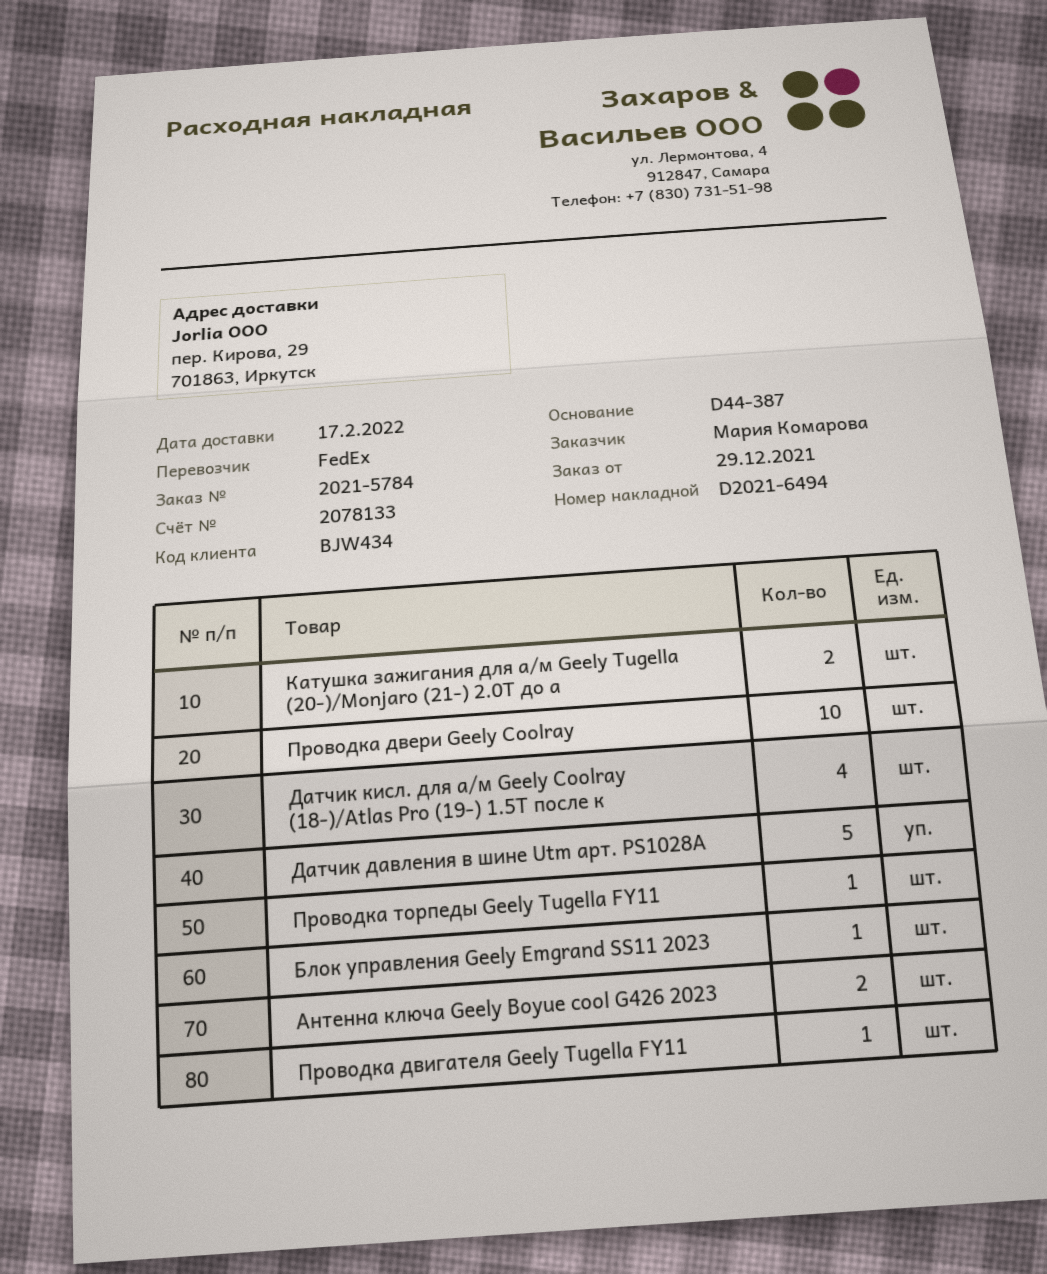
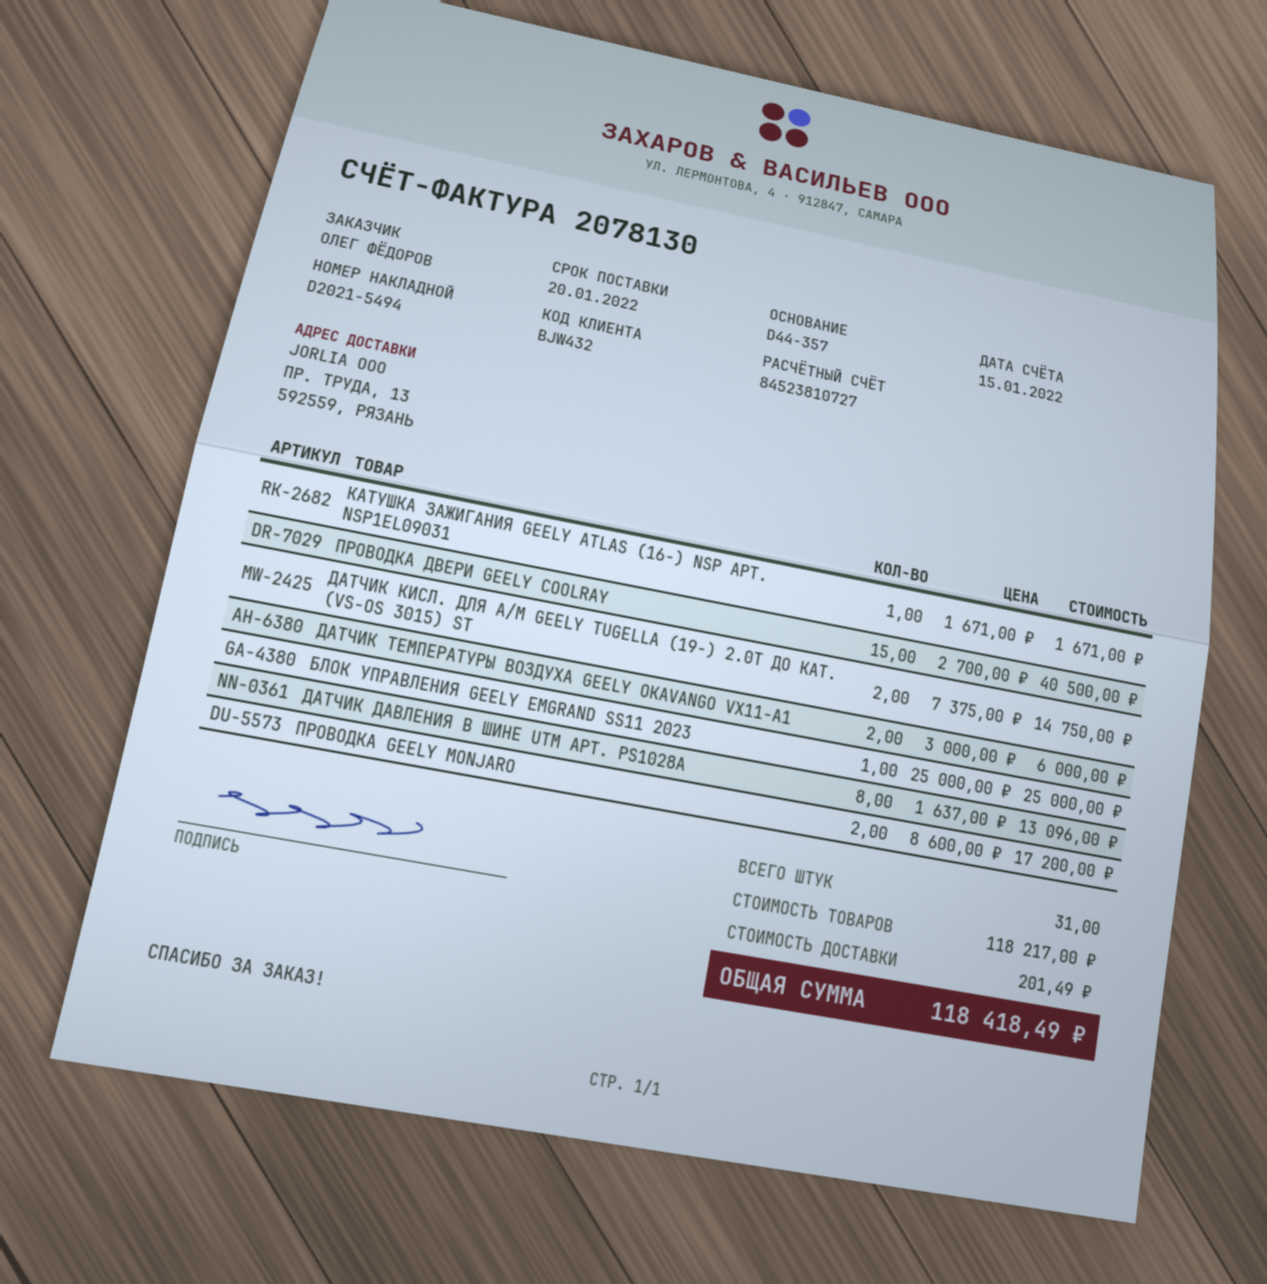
delivery note number: D2021-6494 -> D2021-5494
delivery date: 2022-02-17 -> 2022-01-20
invoice number: 2078133 -> 2078130
customer number: BJW434 -> BJW432
reference: D44-387 -> D44-357
ordered by: Мария Комарова -> ОЛЕГ ФЁДОРОВ
ship to: пер. Кирова, 29, 701863, Иркутск -> ПР. ТРУДА, 13, 592559, РЯЗАНЬ
Катушка зажигания для а/м Geely Tugella (20-)/Monjaro (21-) 2.0T до а: 2 -> none
Проводка двери Geely Coolray: 10 -> 15
Датчик кисл. для а/м Geely Coolray (18-)/Atlas Pro (19-) 1.5T после к: 4 -> none
Датчик давления в шине Utm арт. PS1028A: 5 -> 8
Проводка торпеды Geely Tugella FY11: 1 -> none
Антенна ключа Geely Boyue cool G426 2023: 2 -> none
Проводка двигателя Geely Tugella FY11: 1 -> none
КАТУШКА ЗАЖИГАНИЯ GEELY ATLAS (16-) NSP АРТ. NSP1EL09031: none -> 1
ДАТЧИК КИСЛ. ДЛЯ А/М GEELY TUGELLA (19-) 2.0T ДО КАТ. (VS-OS 3015) ST: none -> 2
ДАТЧИК ТЕМПЕРАТУРЫ ВОЗДУХА GEELY OKAVANGO VX11-A1: none -> 2
ПРОВОДКА GEELY MONJARO: none -> 2

